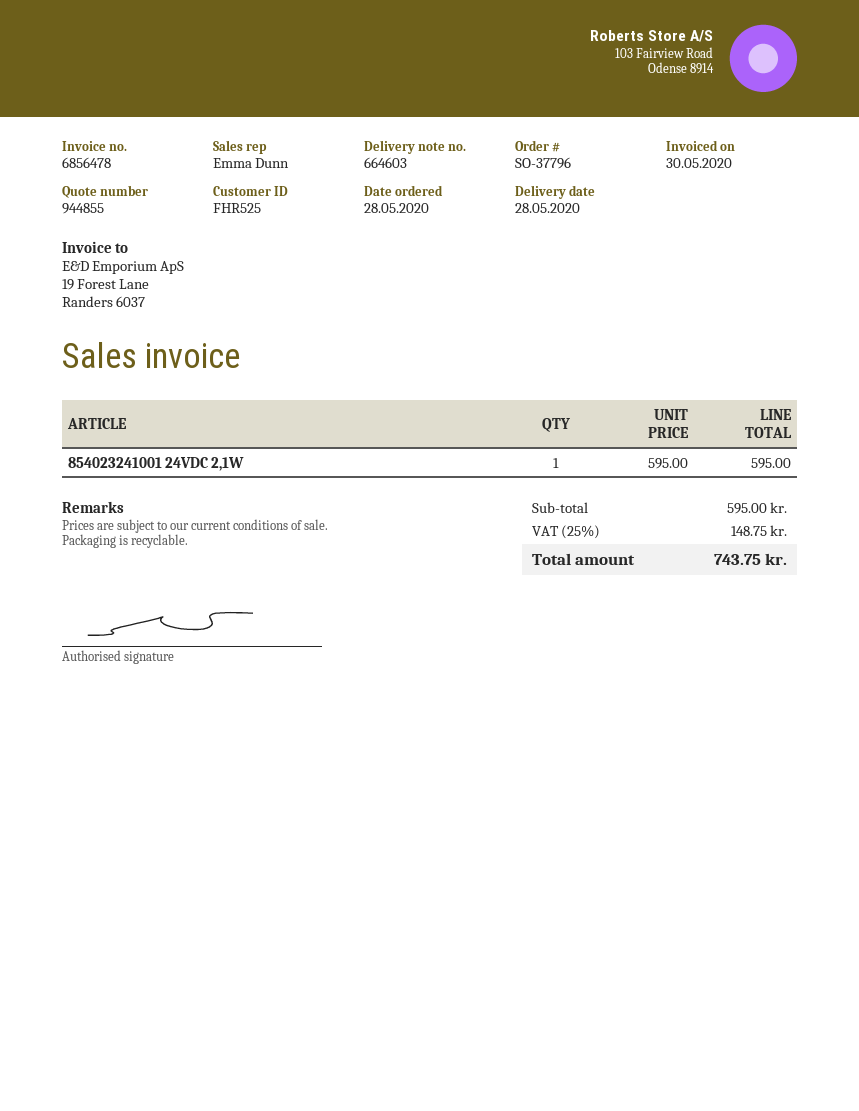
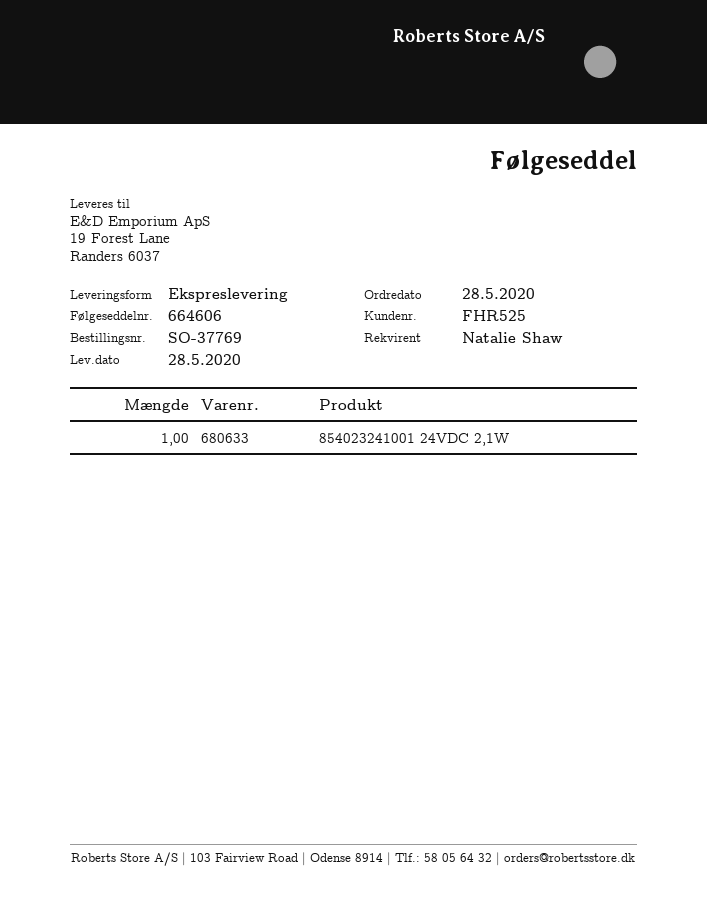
order number: SO-37796 -> SO-37769
delivery note number: 664603 -> 664606

